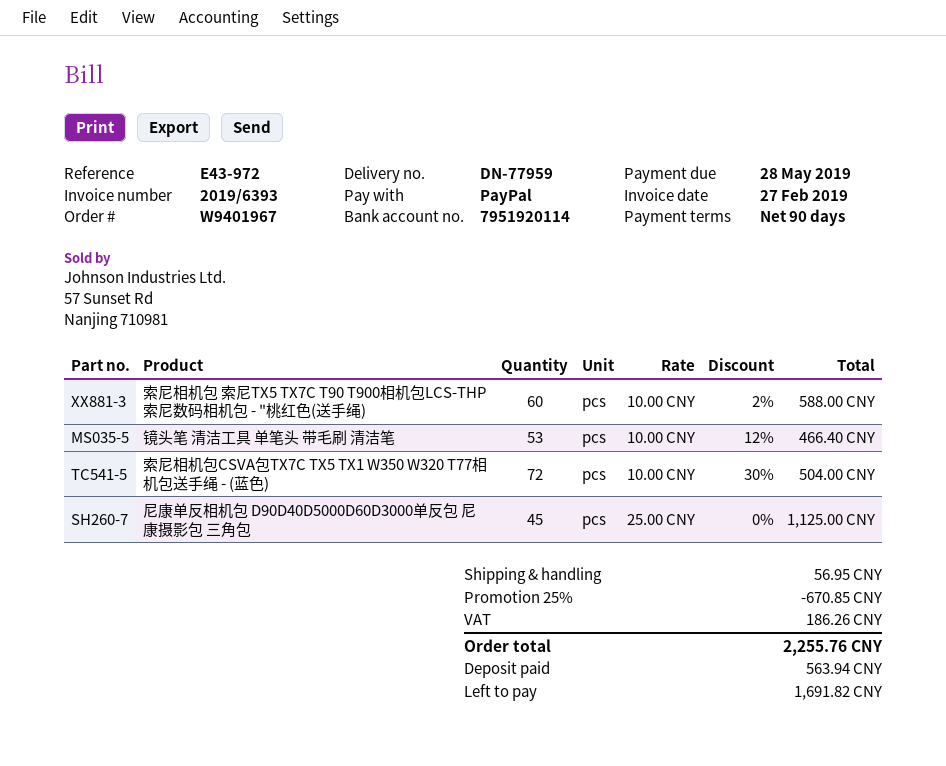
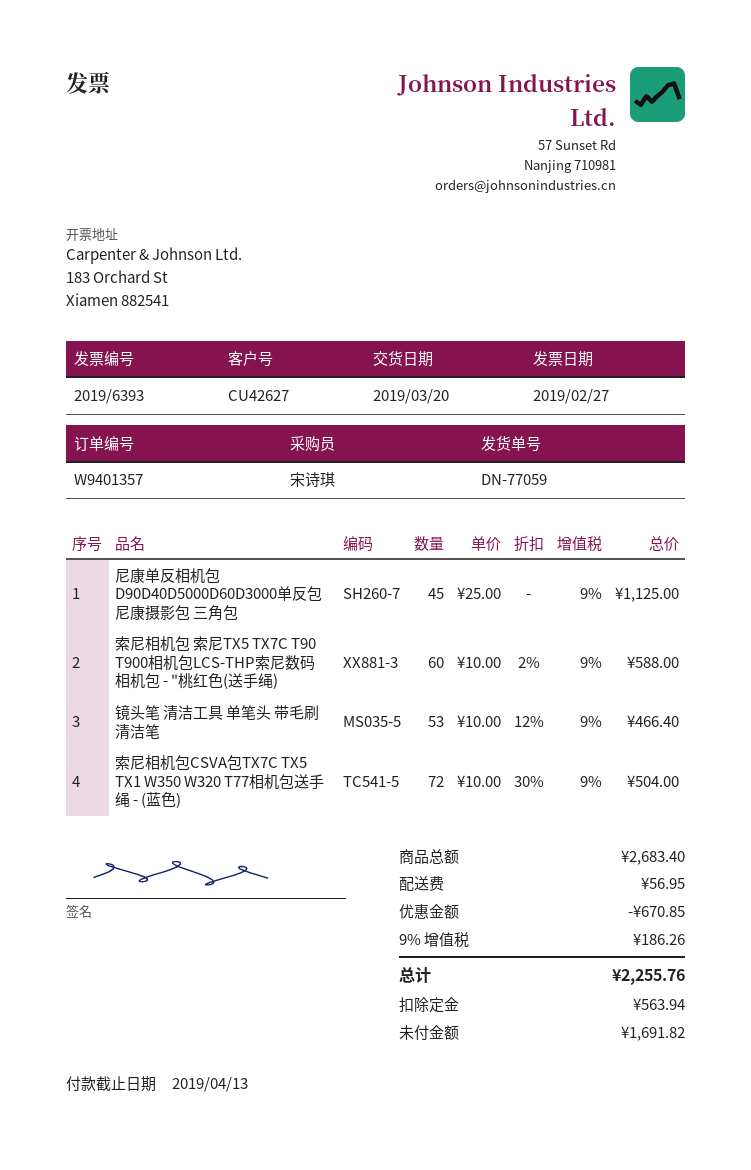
order number: W9401967 -> W9401357
delivery note number: DN-77959 -> DN-77059
due date: 2019-05-28 -> 2019-04-13

